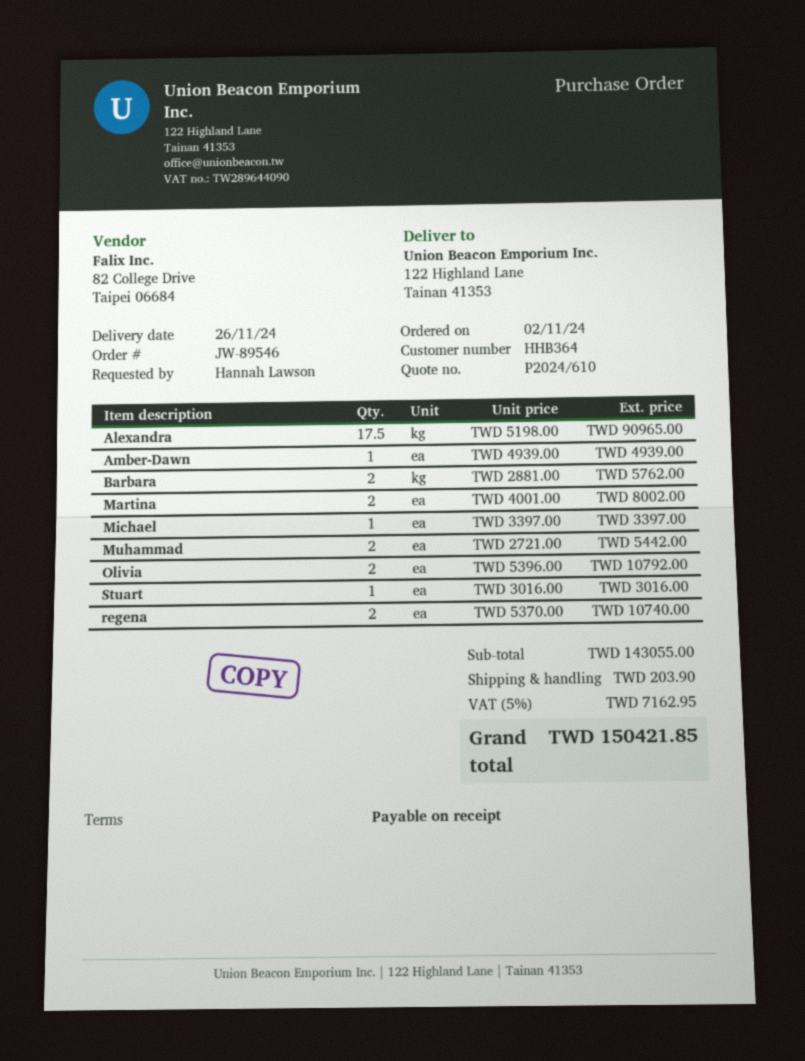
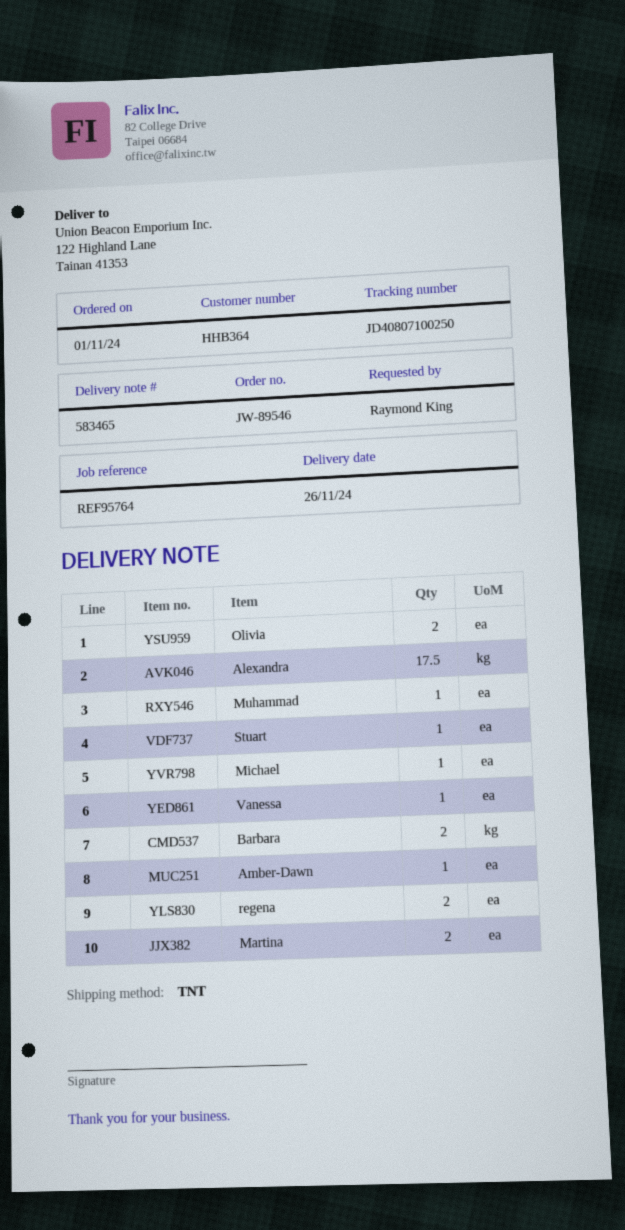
order date: 2024-11-02 -> 2024-11-01
ordered by: Hannah Lawson -> Raymond King
Muhammad: 2 -> 1
Vanessa: none -> 1

